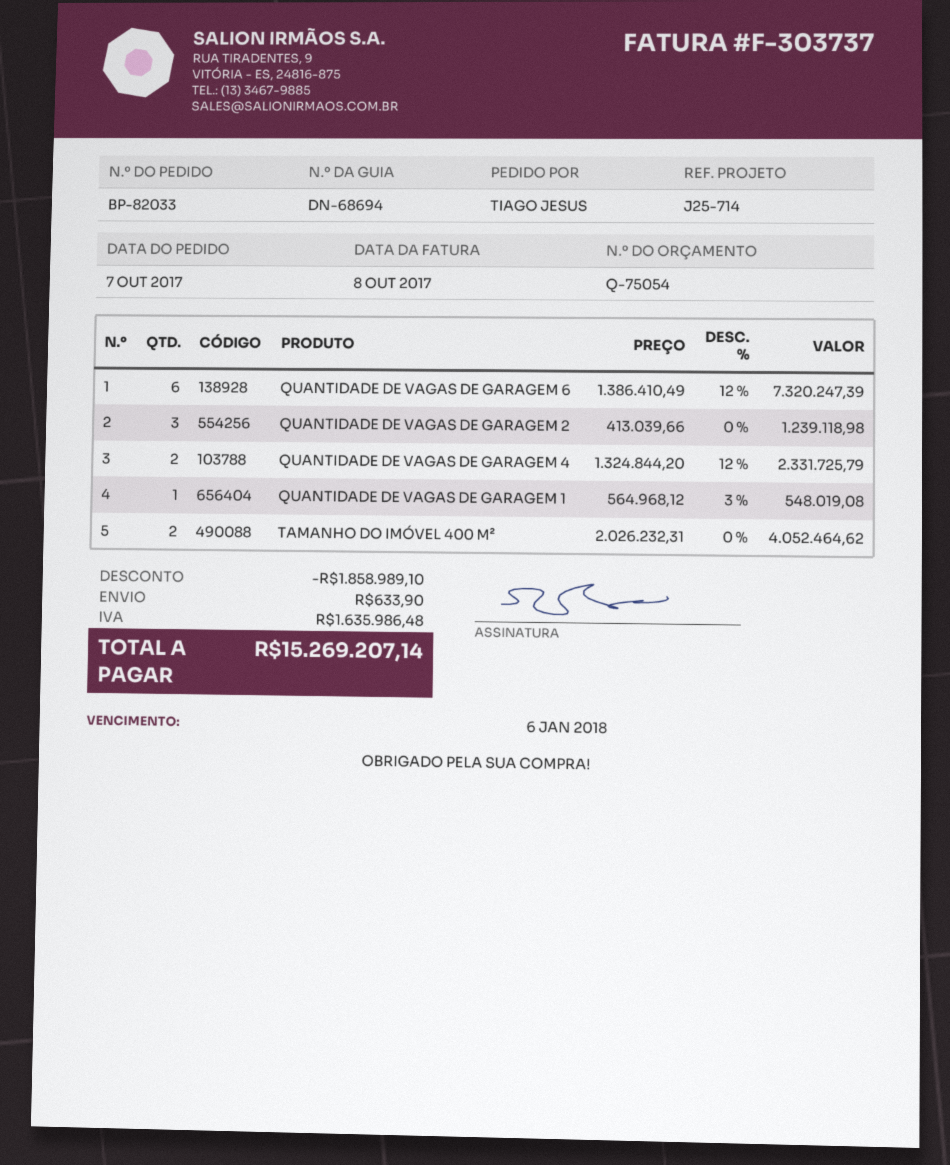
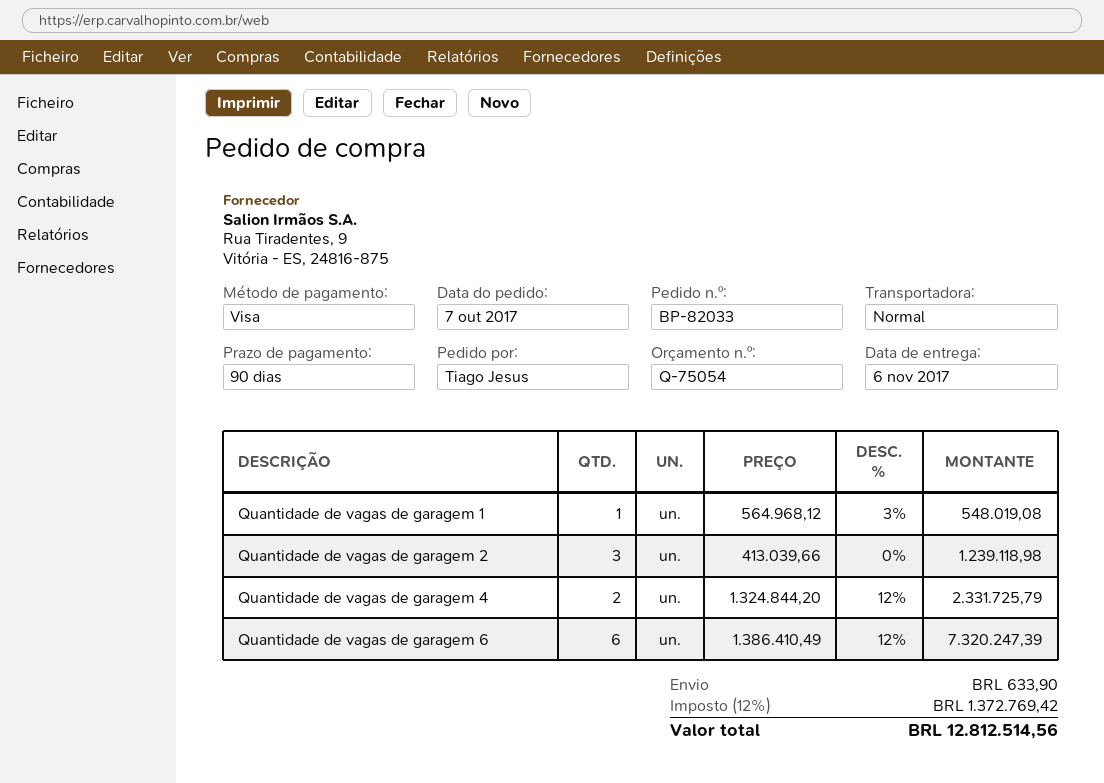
TAMANHO DO IMÓVEL 400 M²: 2 x 2026232.31 = 4052464.62 -> none
discount: 1858989.10 -> none
tax: 1635986.48 -> 1372769.42
total: 15269207.14 -> 12812514.56

